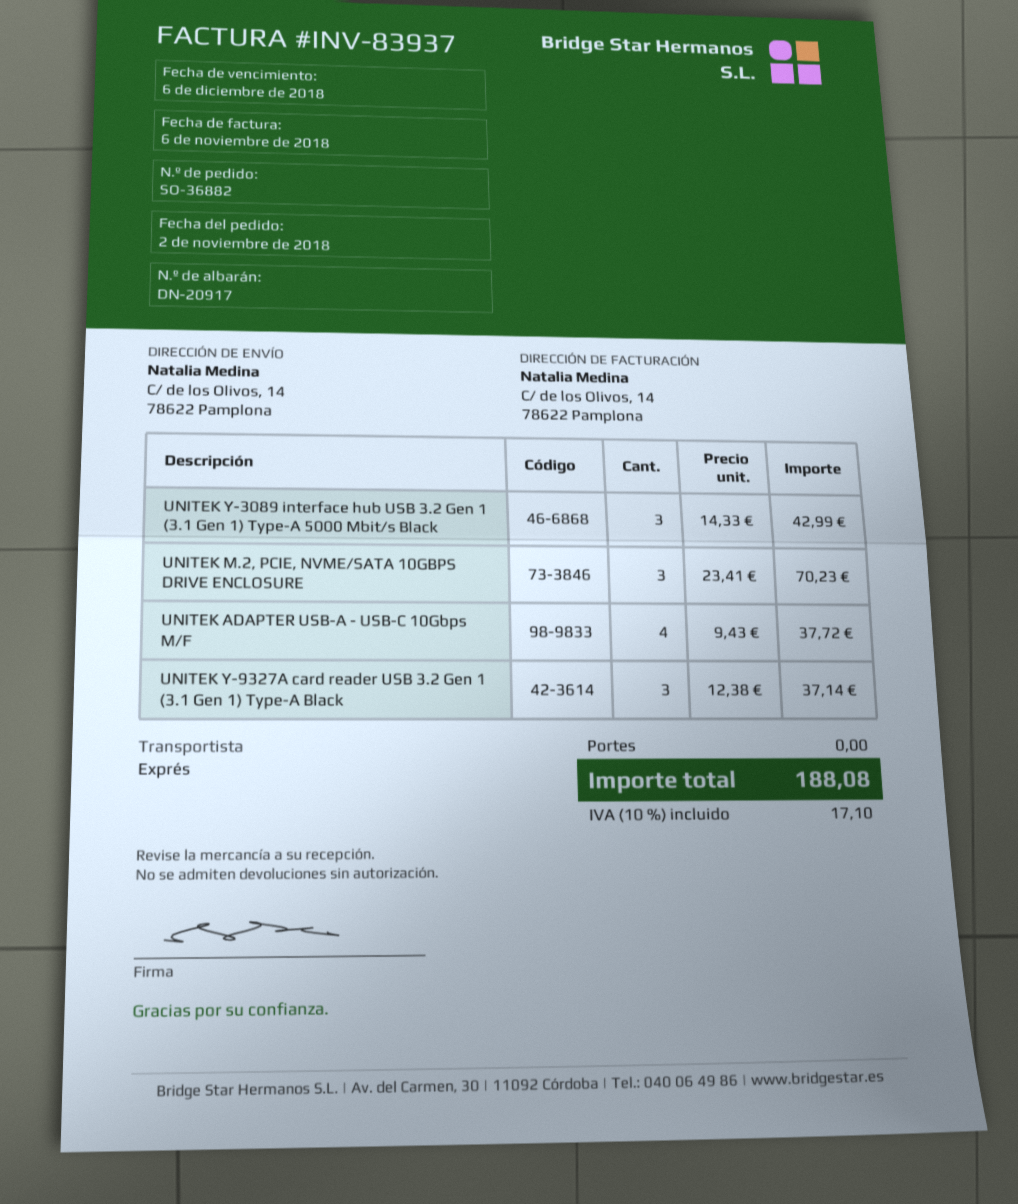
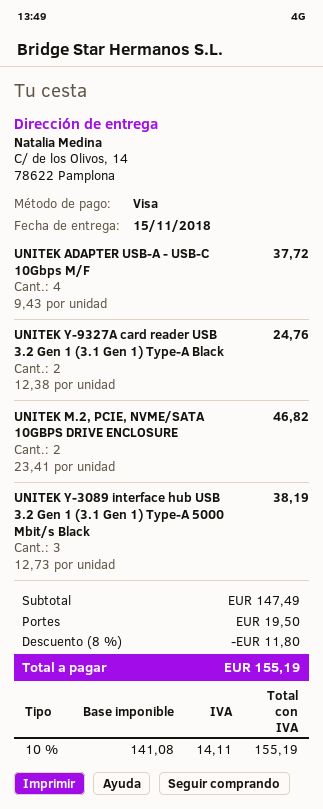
UNITEK Y-3089 interface hub USB 3.2 Gen 1 (3.1 Gen 1) Type-A 5000 Mbit/s Black: 3 x 14.33 = 42.99 -> 3 x 12.73 = 38.19
UNITEK M.2, PCIE, NVME/SATA 10GBPS DRIVE ENCLOSURE: 3 x 23.41 = 70.23 -> 2 x 23.41 = 46.82
UNITEK Y-9327A card reader USB 3.2 Gen 1 (3.1 Gen 1) Type-A Black: 3 x 12.38 = 37.14 -> 2 x 12.38 = 24.76
discount: none -> 8% = 11.80
shipping: 0.00 -> 19.50
tax: 10% = 17.10 -> 10% = 14.11
total: 188.08 -> 155.19

